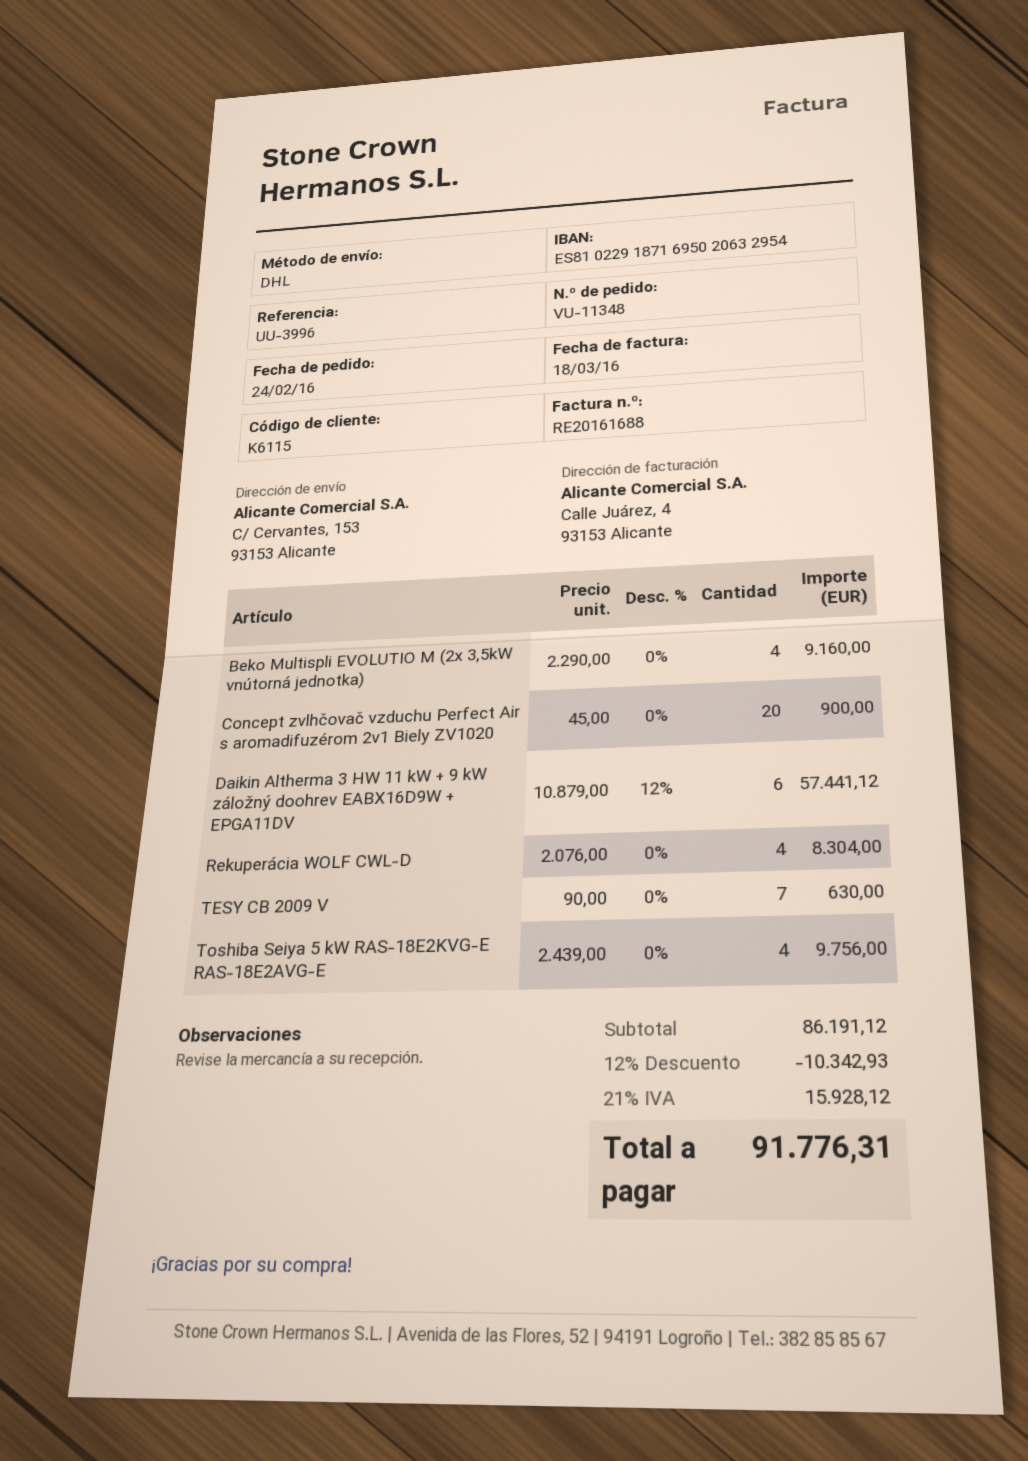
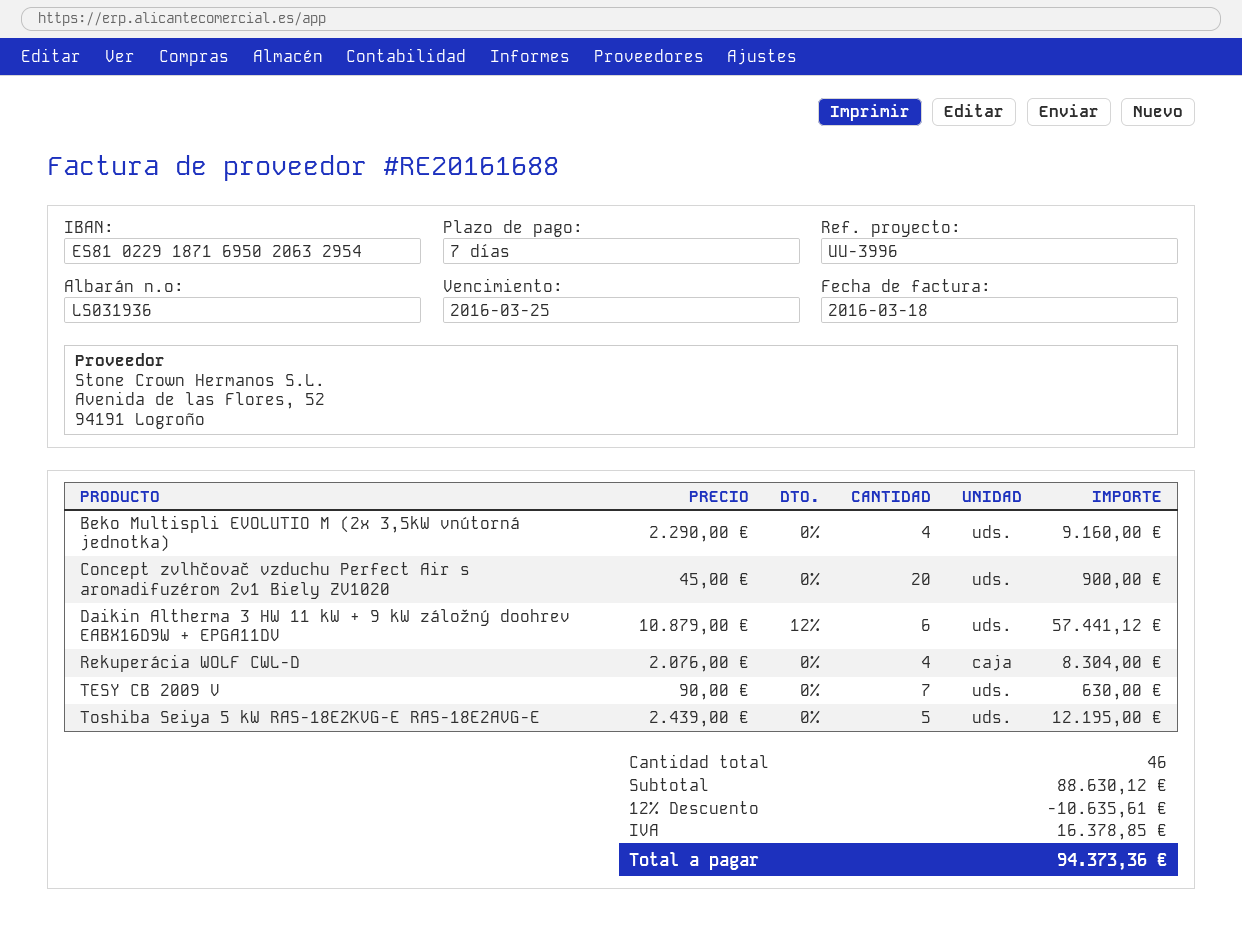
Toshiba Seiya 5 kW RAS-18E2KVG-E RAS-18E2AVG-E: 4 x 2439.00 = 9756.00 -> 5 x 2439.00 = 12195.00
subtotal: 86191.12 -> 88630.12
discount: 12% = 10342.93 -> 12% = 10635.61
tax: 15928.12 -> 16378.85
total: 91776.31 -> 94373.36

